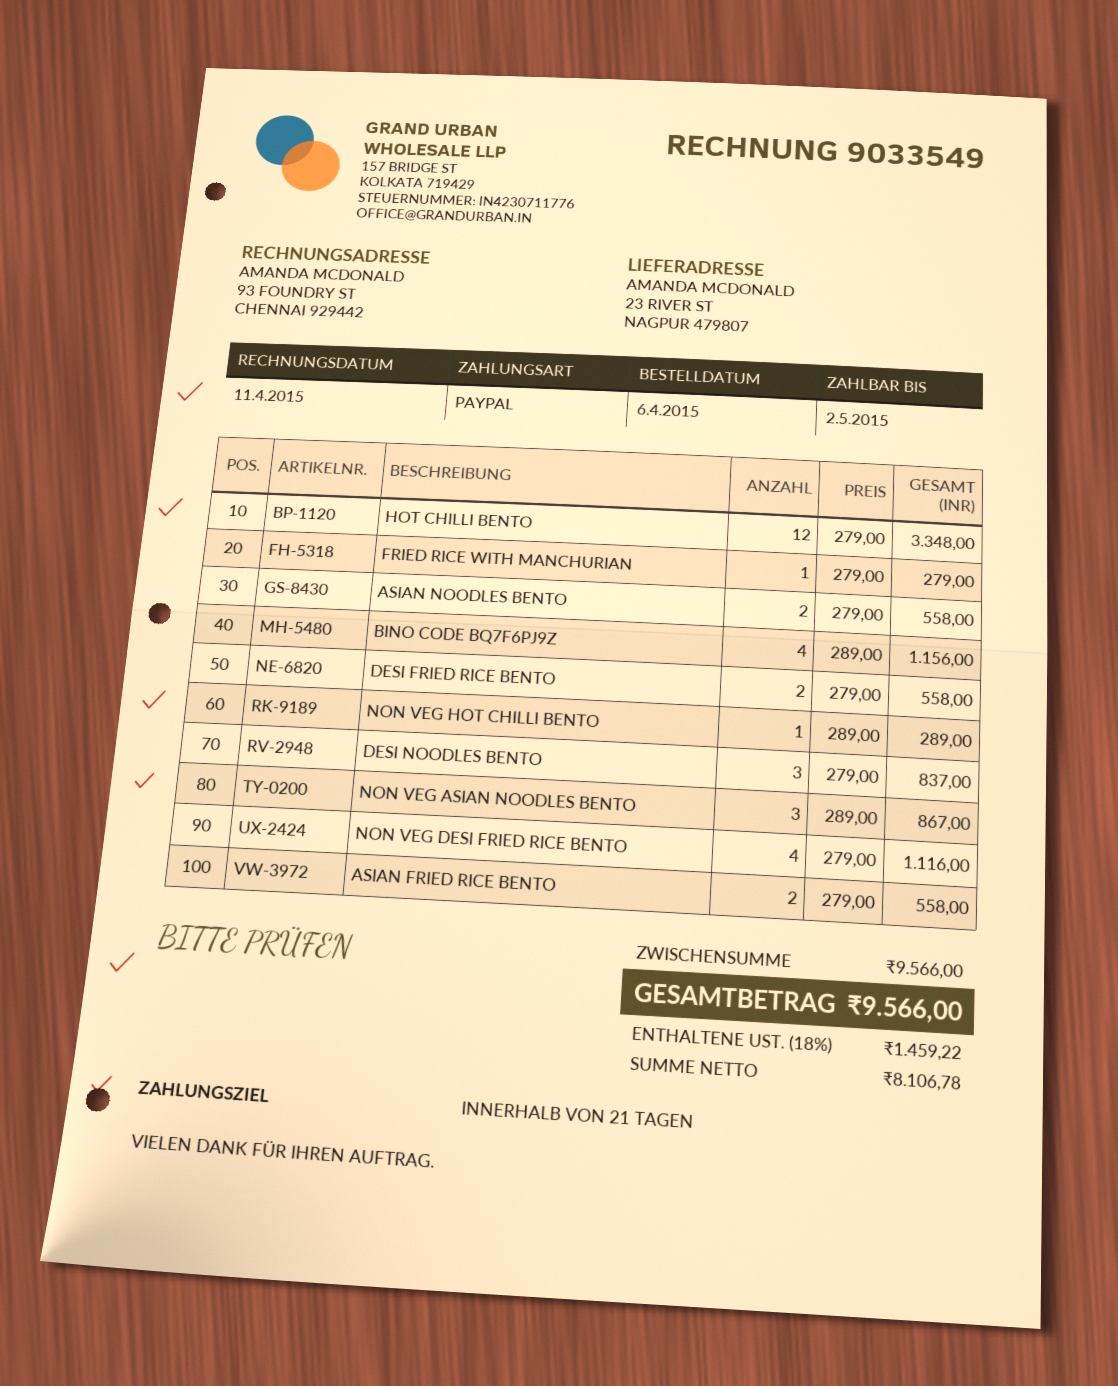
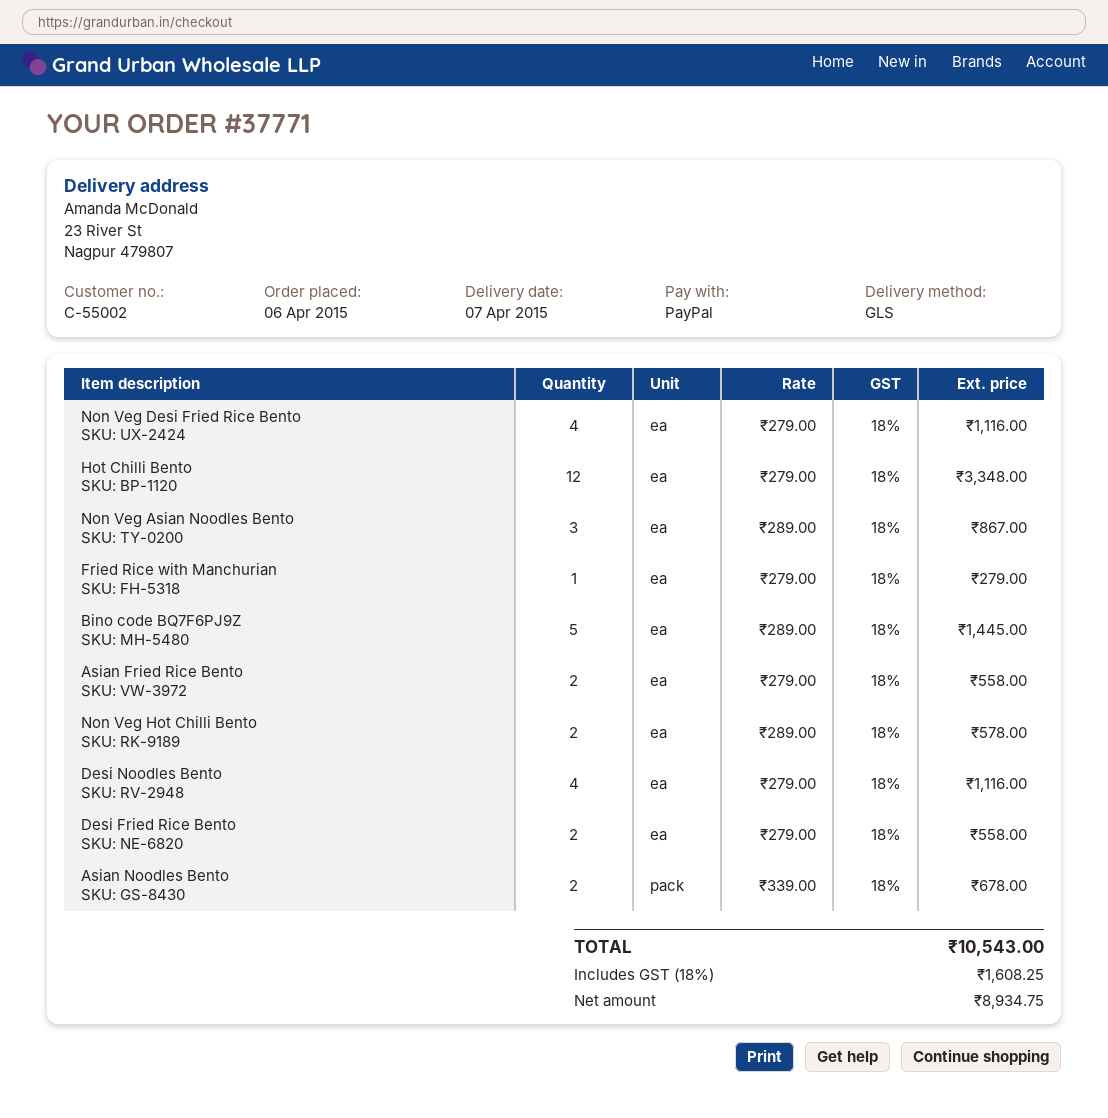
ASIAN NOODLES BENTO: 2 x 279.00 = 558.00 -> 2 x 339.00 = 678.00
BINO CODE BQ7F6PJ9Z: 4 x 289.00 = 1156.00 -> 5 x 289.00 = 1445.00
NON VEG HOT CHILLI BENTO: 1 x 289.00 = 289.00 -> 2 x 289.00 = 578.00
DESI NOODLES BENTO: 3 x 279.00 = 837.00 -> 4 x 279.00 = 1116.00
net: 8106.78 -> 8934.75
tax: 18% = 1459.22 -> 18% = 1608.25
total: 9566.00 -> 10543.00

